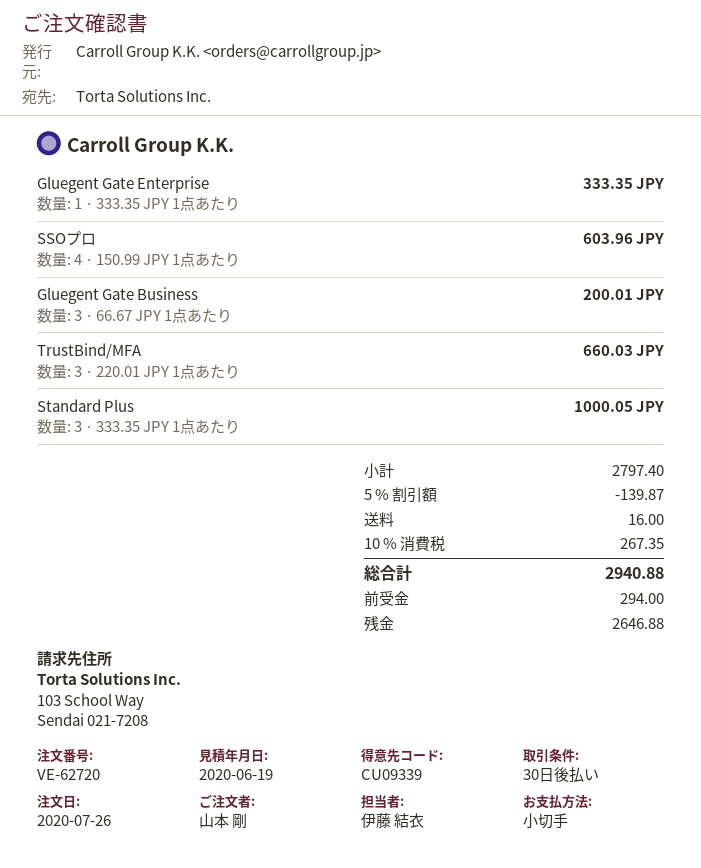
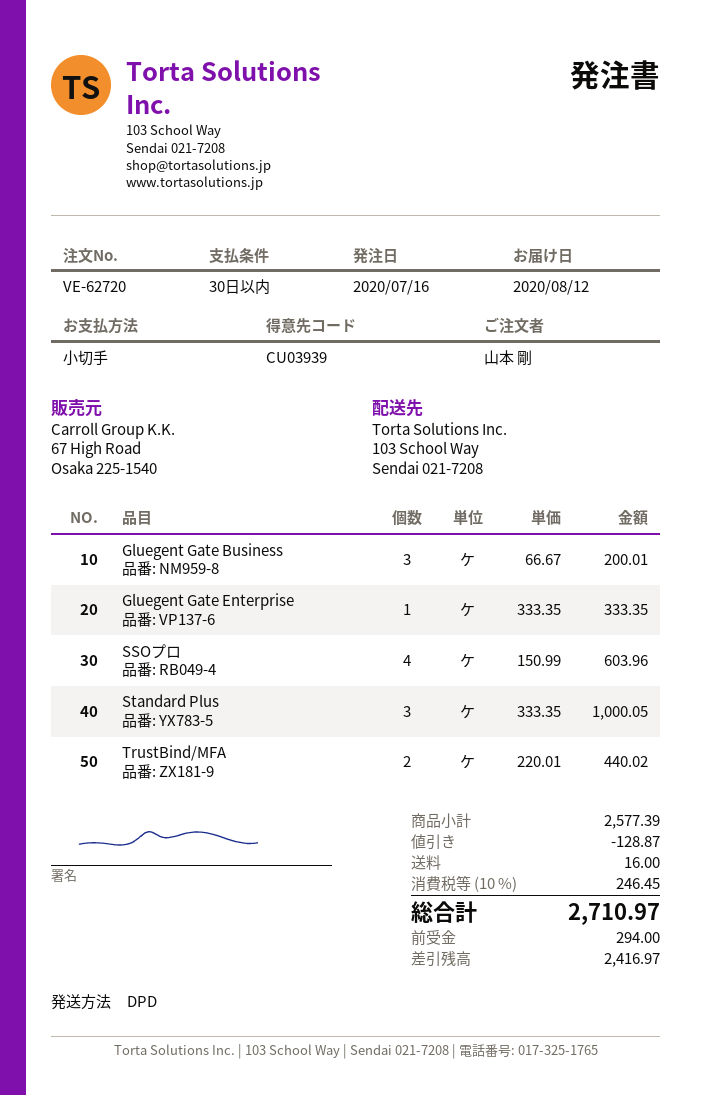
order date: 2020-07-26 -> 2020-07-16
customer number: CU09339 -> CU03939
TrustBind/MFA: 3 x 220.01 = 660.03 -> 2 x 220.01 = 440.02
subtotal: 2797.40 -> 2577.39
discount: 139.87 -> 128.87
tax: 10% = 267.35 -> 10% = 246.45
total: 2940.88 -> 2710.97
balance: 2646.88 -> 2416.97

